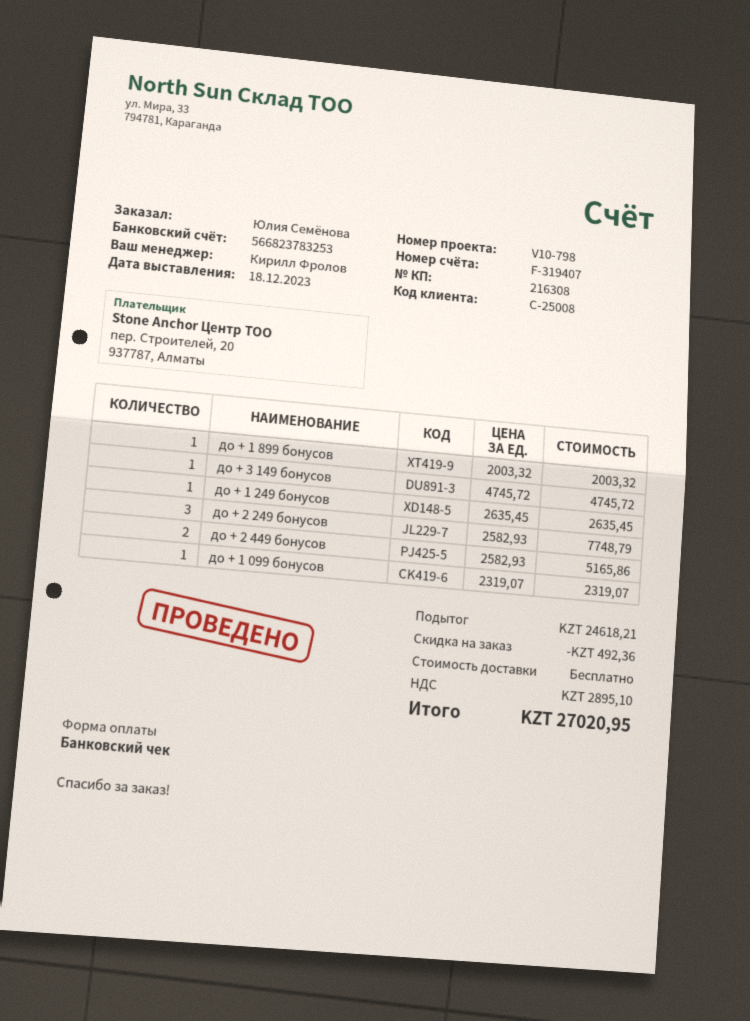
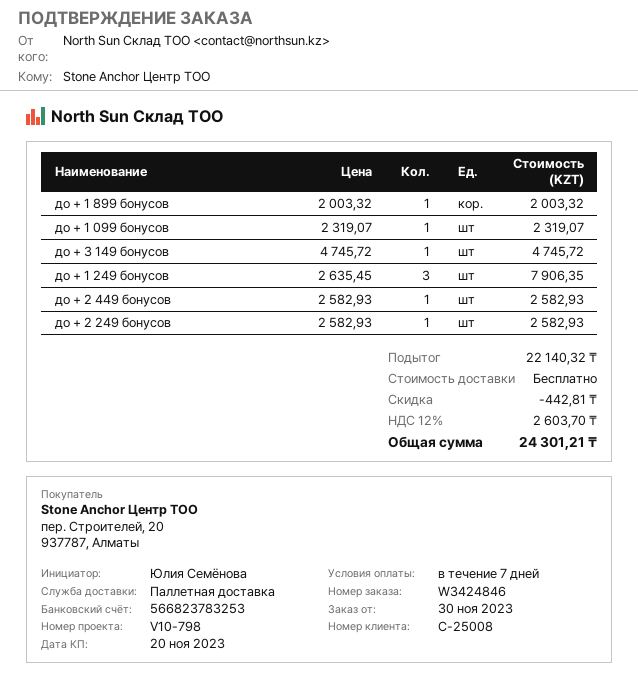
до + 1 249 бонусов: 1 x 2635.45 = 2635.45 -> 3 x 2635.45 = 7906.35
до + 2 249 бонусов: 3 x 2582.93 = 7748.79 -> 1 x 2582.93 = 2582.93
до + 2 449 бонусов: 2 x 2582.93 = 5165.86 -> 1 x 2582.93 = 2582.93
subtotal: 24618.21 -> 22140.32
discount: 492.36 -> 442.81
tax: 2895.10 -> 2603.70
total: 27020.95 -> 24301.21

